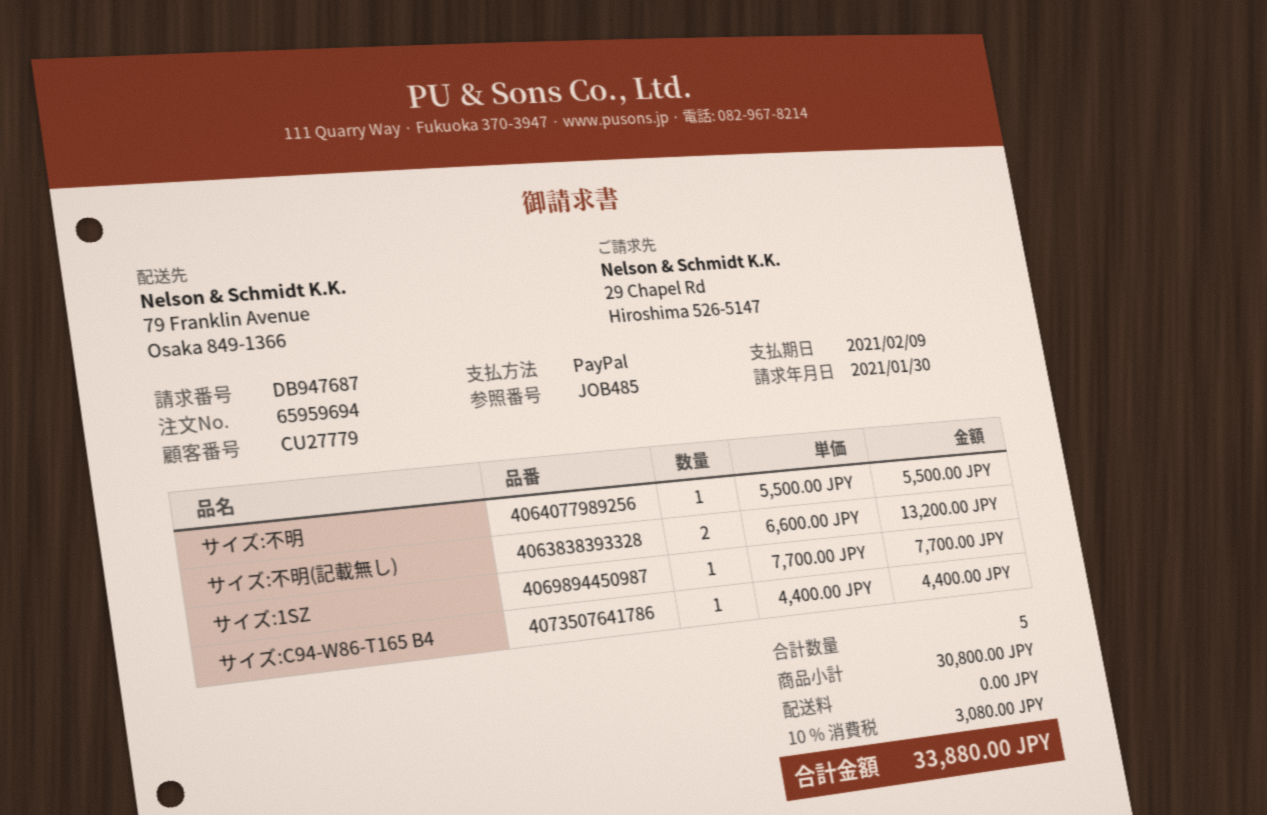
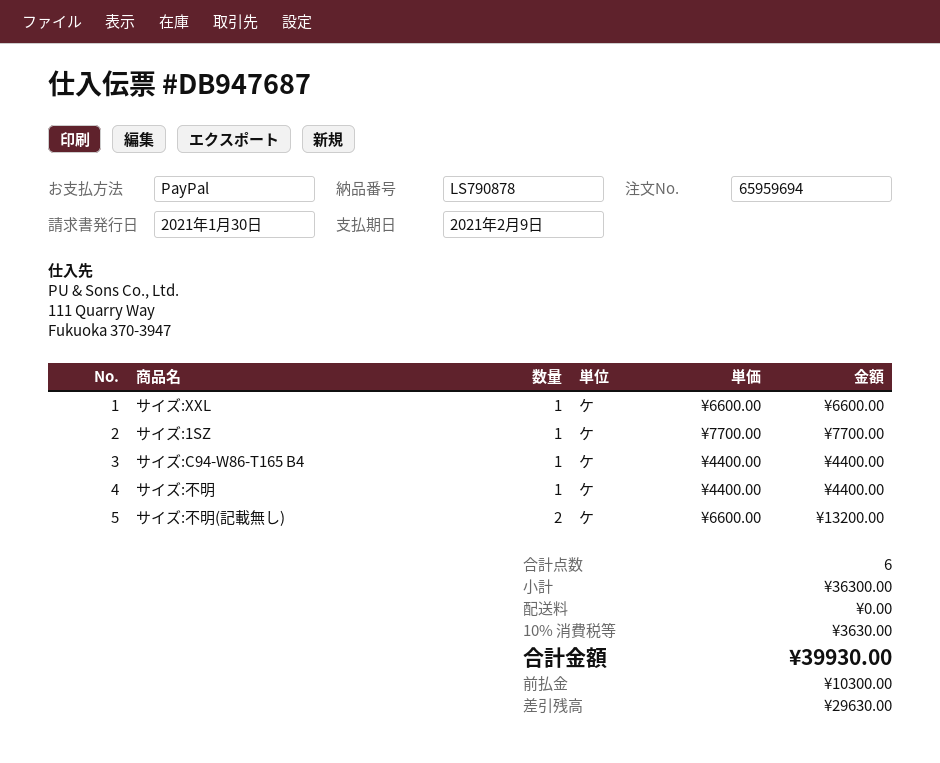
サイズ:不明: 1 x 5500.00 = 5500.00 -> 1 x 4400.00 = 4400.00
サイズ:XXL: none -> 1 x 6600.00 = 6600.00
total quantity: 5 -> 6
subtotal: 30800.00 -> 36300.00
tax: 10% = 3080.00 -> 10% = 3630.00
total: 33880.00 -> 39930.00

